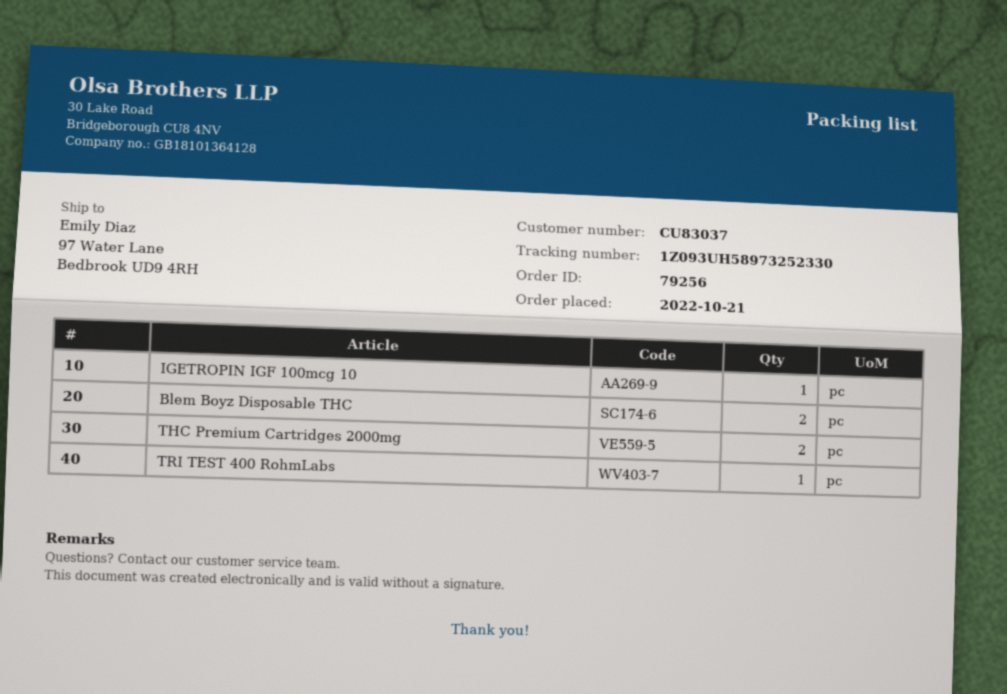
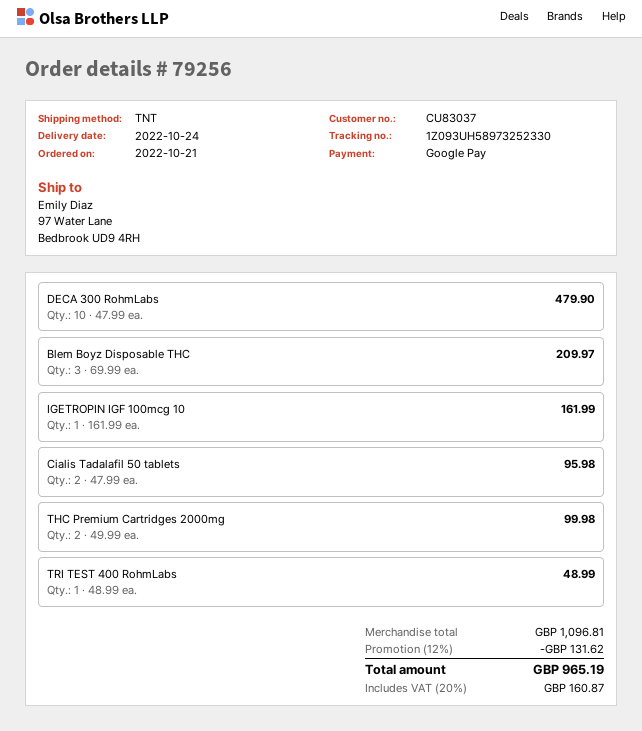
Blem Boyz Disposable THC: 2 -> 3
DECA 300 RohmLabs: none -> 10
Cialis Tadalafil 50 tablets: none -> 2

